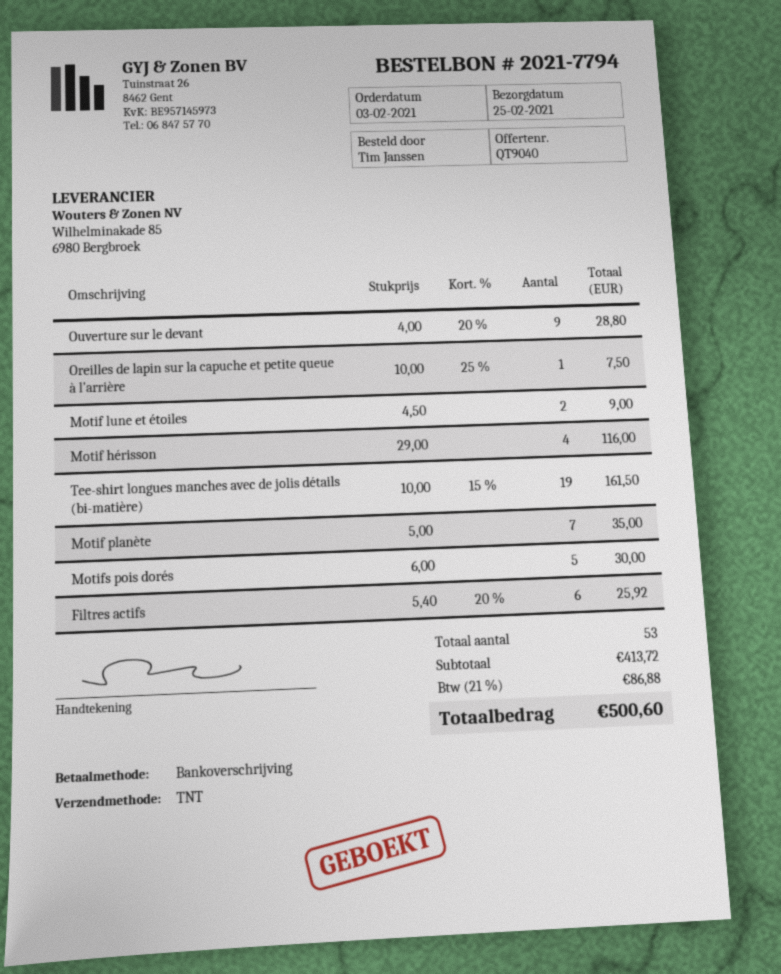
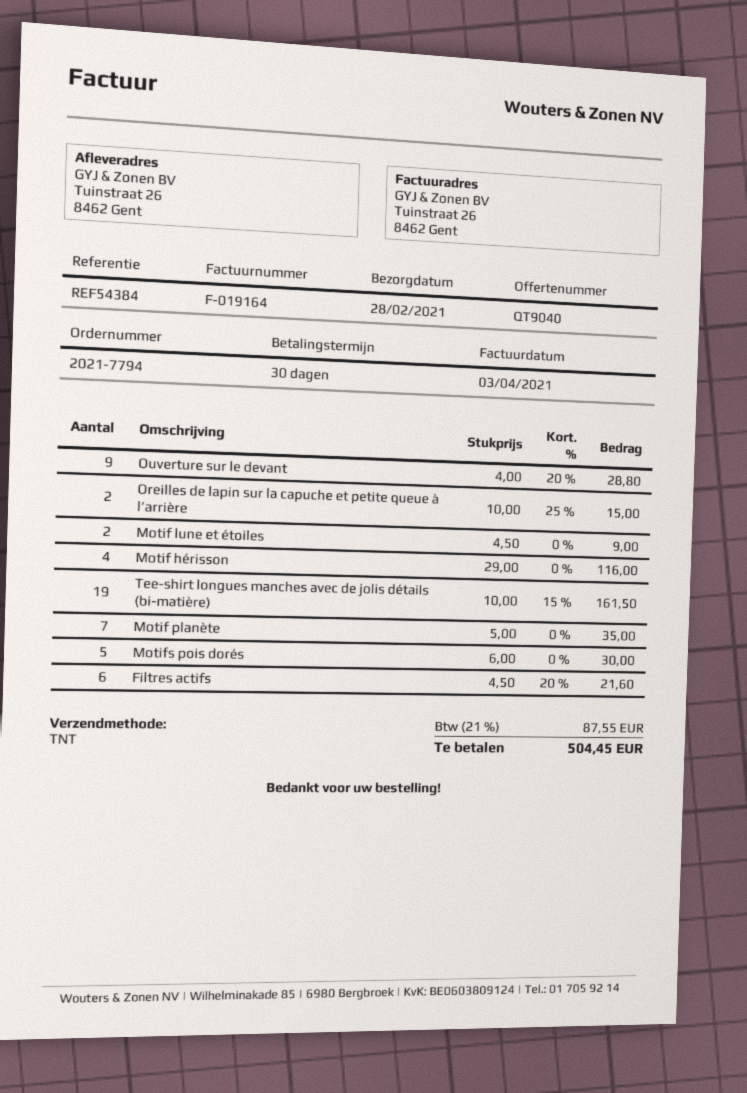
delivery date: 2021-02-25 -> 2021-02-28
Oreilles de lapin sur la capuche et petite queue à l’arrière: 1 x 10.00 - 25% = 7.50 -> 2 x 10.00 - 25% = 15.00
Filtres actifs: 6 x 5.40 - 20% = 25.92 -> 6 x 4.50 - 20% = 21.60
tax: 21% = 86.88 -> 21% = 87.55
total: 500.60 -> 504.45

